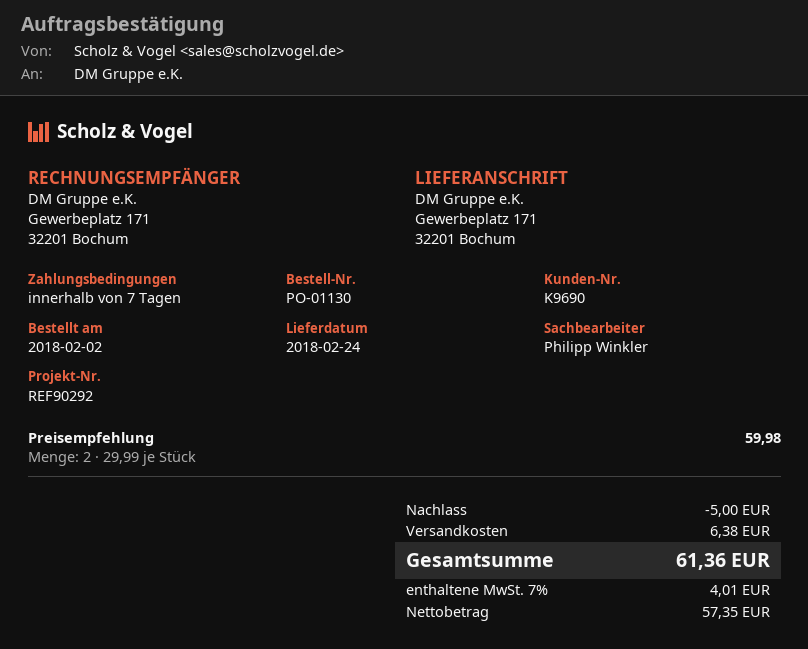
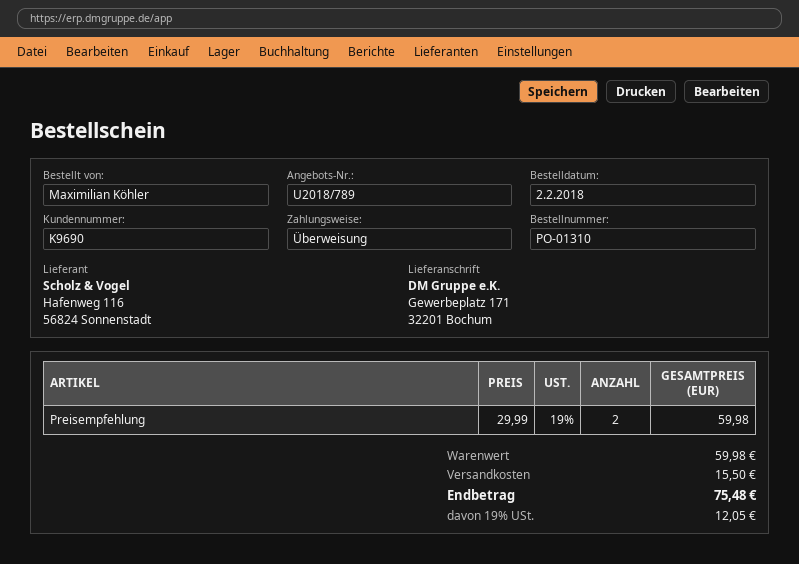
order number: PO-01130 -> PO-01310
discount: 5.00 -> none
shipping: 6.38 -> 15.50
tax: 7% = 4.01 -> 19% = 12.05
total: 61.36 -> 75.48

